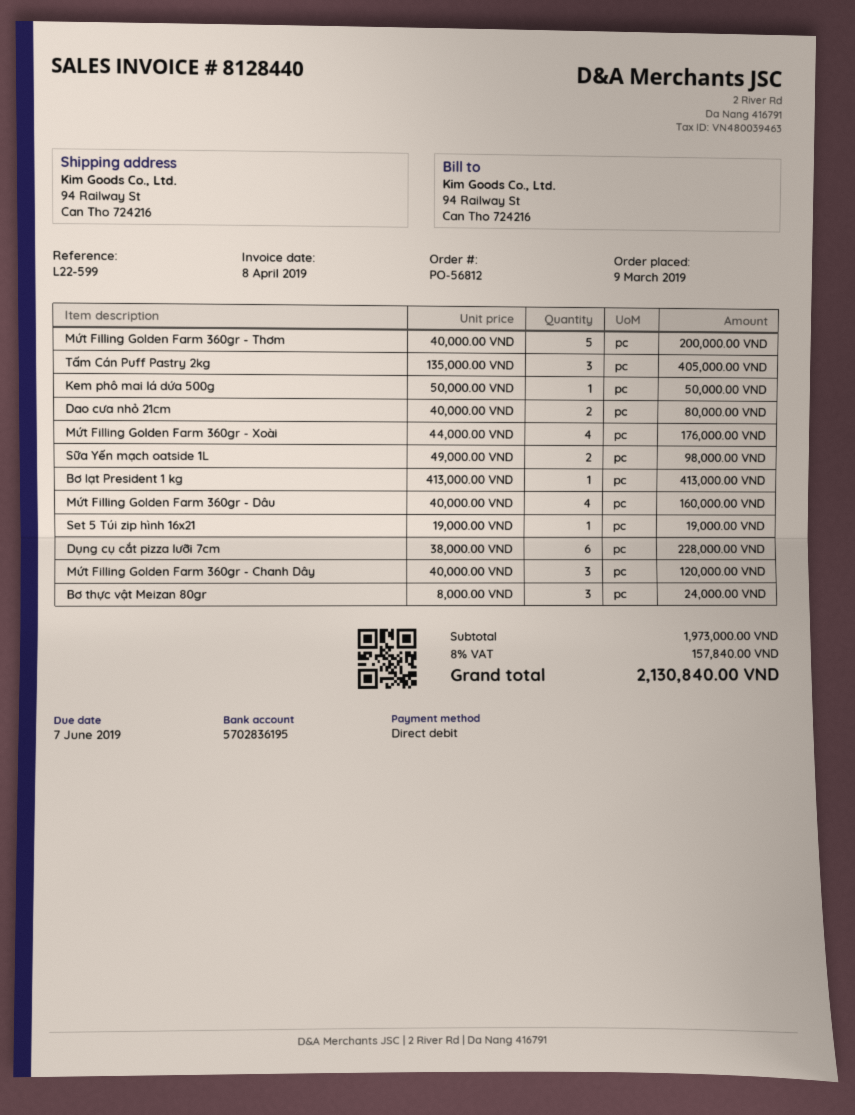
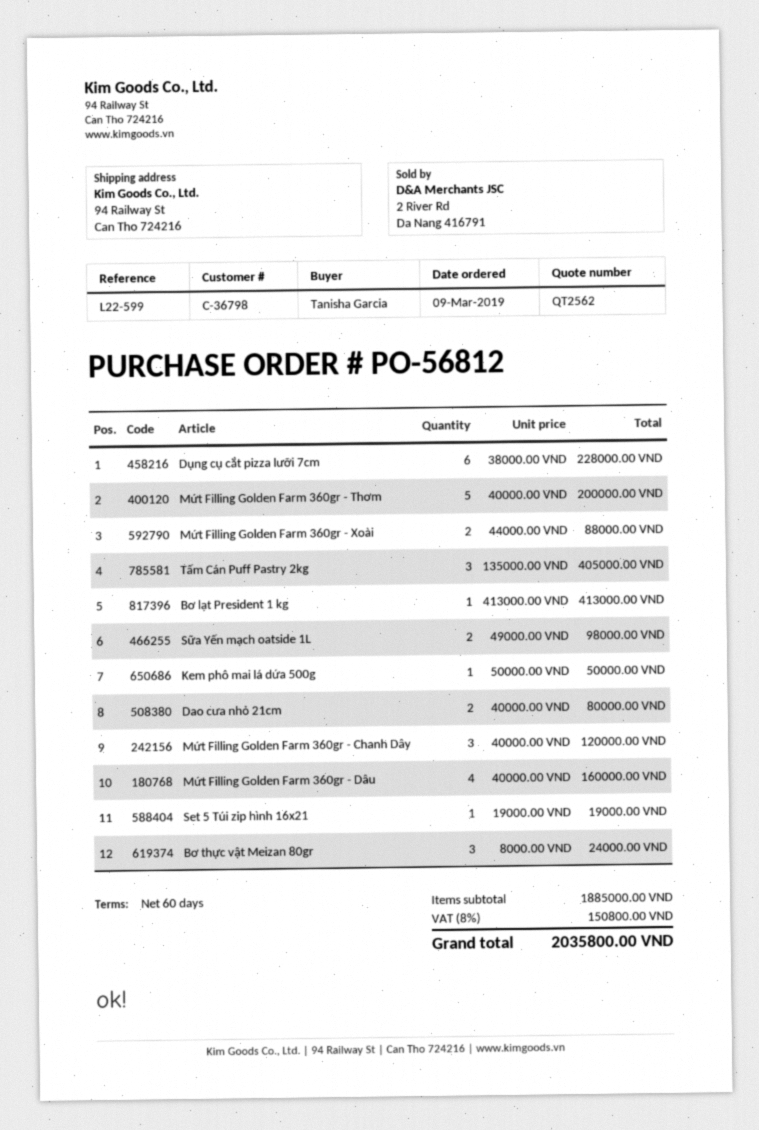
Mứt Filling Golden Farm 360gr - Xoài: 4 x 44000.00 = 176000.00 -> 2 x 44000.00 = 88000.00
subtotal: 1973000.00 -> 1885000.00
tax: 8% = 157840.00 -> 8% = 150800.00
total: 2130840.00 -> 2035800.00

